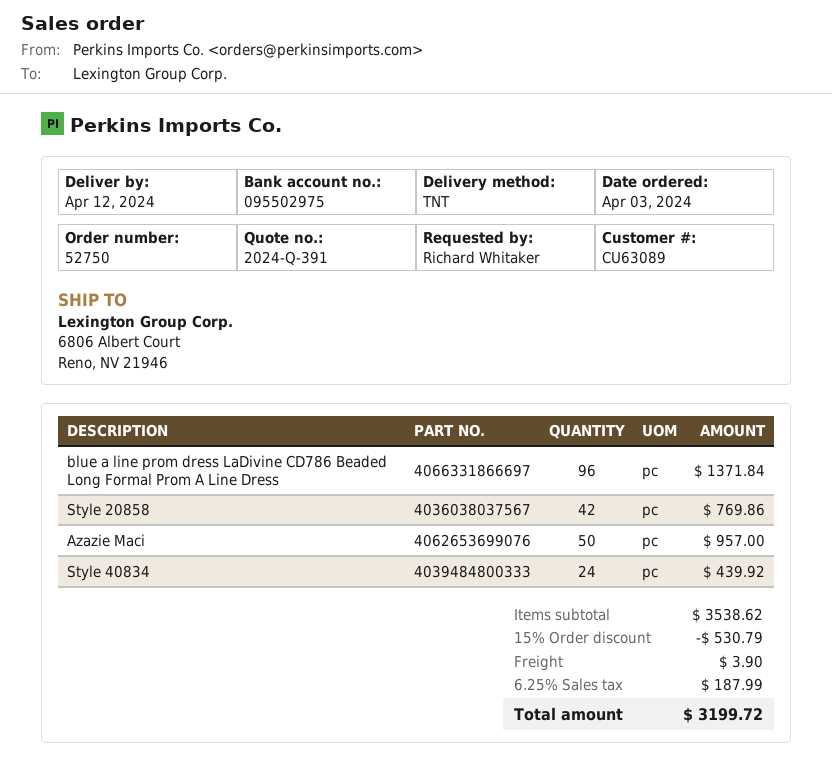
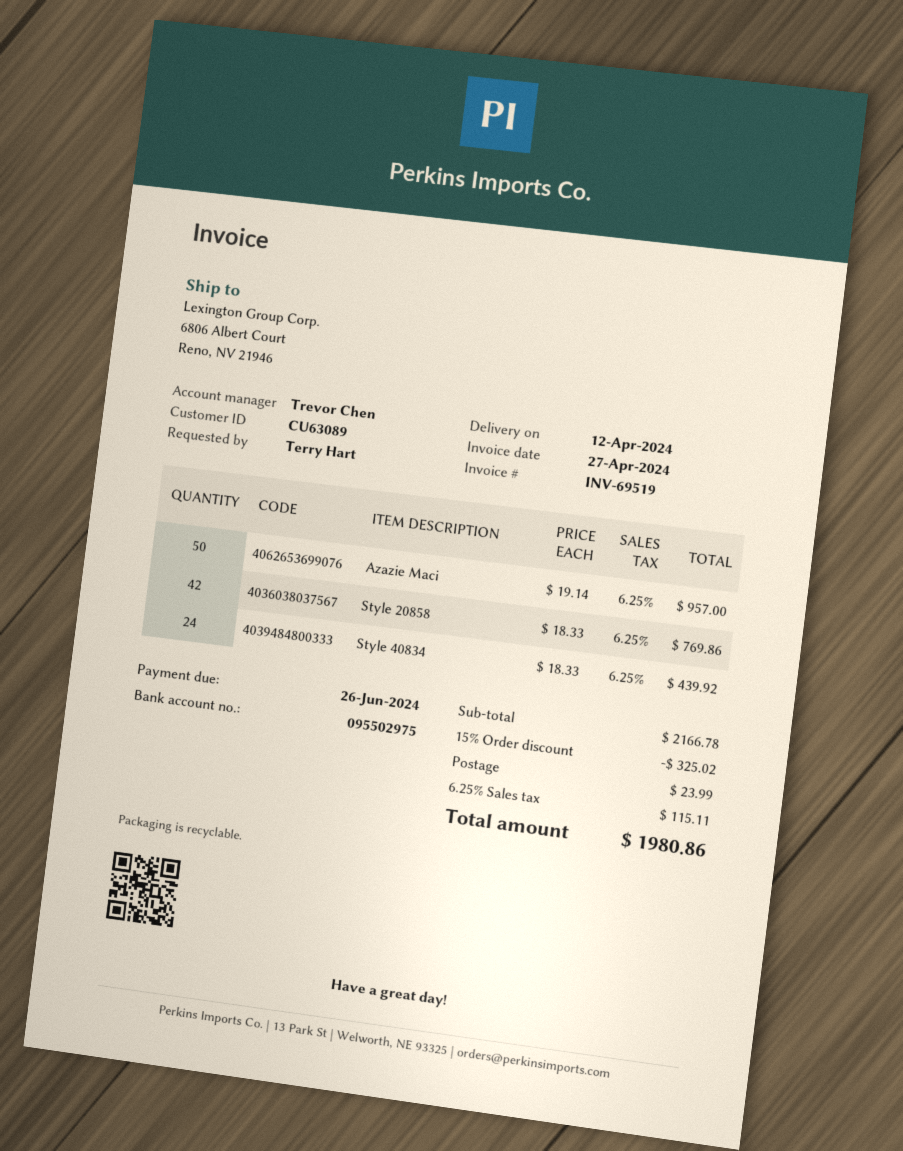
ordered by: Richard Whitaker -> Terry Hart
blue a line prom dress LaDivine CD786 Beaded Long Formal Prom A Line Dress: 96 for 1371.84 -> none
subtotal: 3538.62 -> 2166.78
discount: 15% = 530.79 -> 15% = 325.02
shipping: 3.90 -> 23.99
tax: 6.25% = 187.99 -> 6.25% = 115.11
total: 3199.72 -> 1980.86

